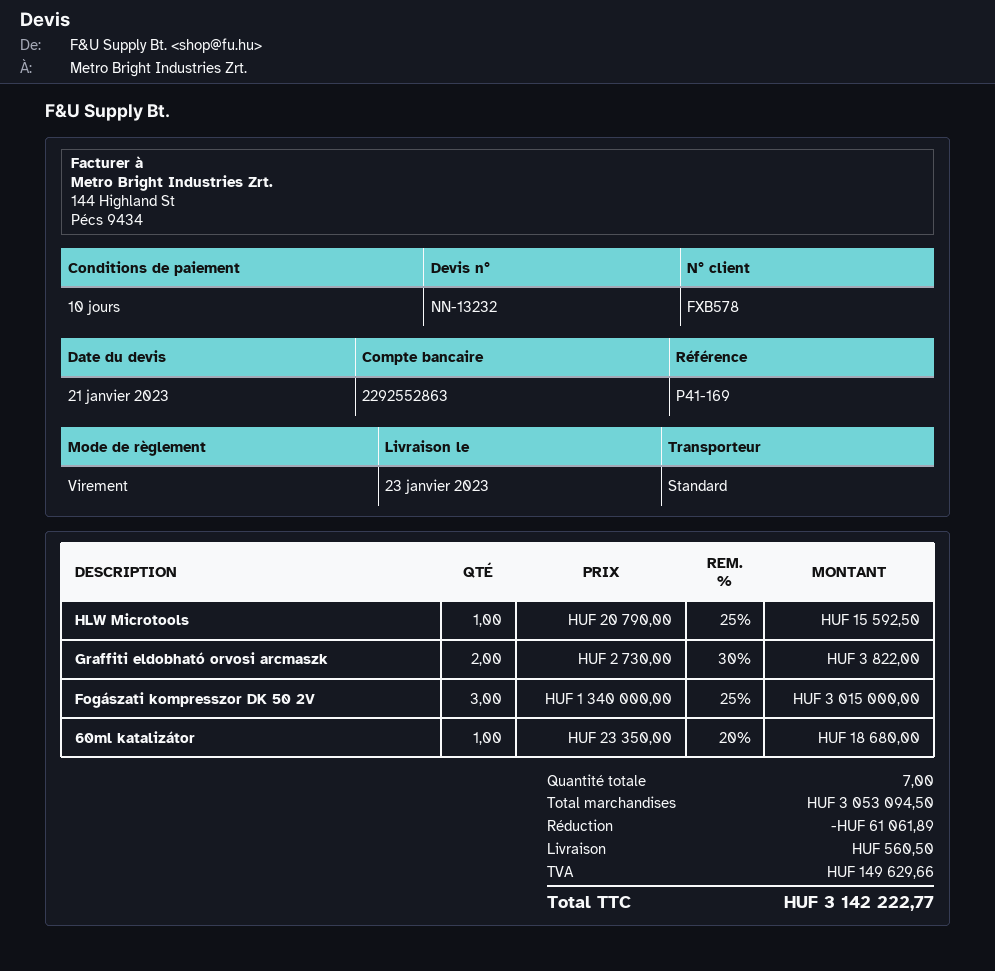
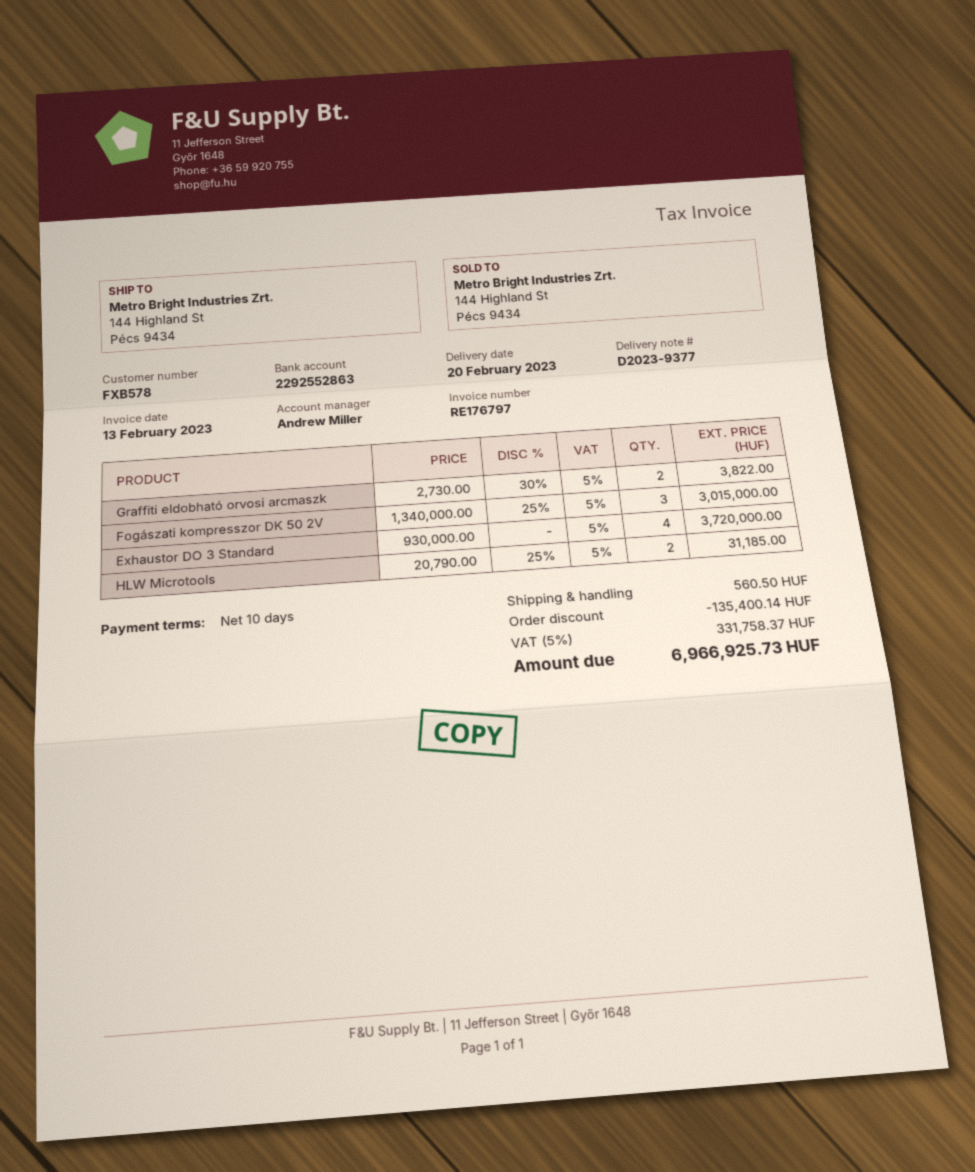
delivery date: 2023-01-23 -> 2023-02-20
HLW Microtools: 1 x 20790.00 - 25% = 15592.50 -> 2 x 20790.00 - 25% = 31185.00
60ml katalizátor: 1 x 23350.00 - 20% = 18680.00 -> none
Exhaustor DO 3 Standard: none -> 4 x 930000.00 = 3720000.00
discount: 61061.89 -> 135400.14
tax: 149629.66 -> 331758.37
total: 3142222.77 -> 6966925.73

